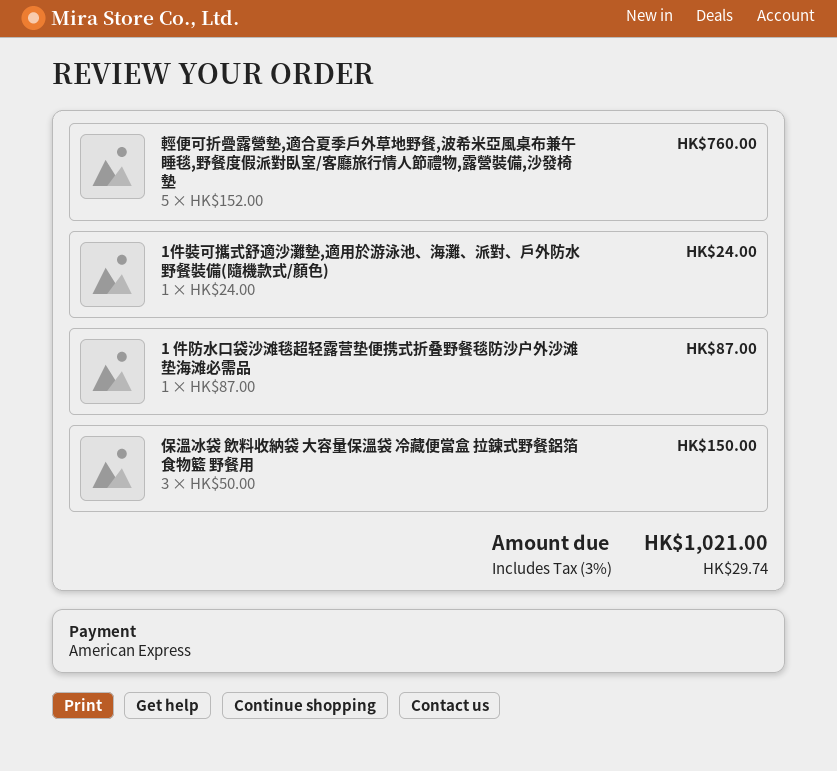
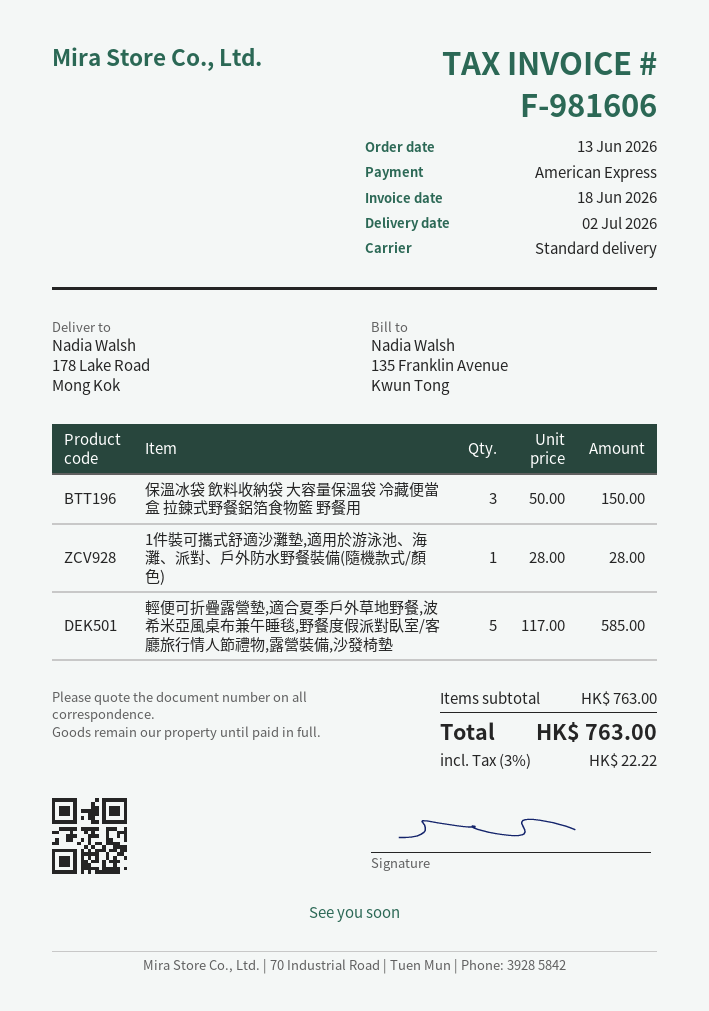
輕便可折疊露營墊,適合夏季戶外草地野餐,波希米亞風桌布兼午睡毯,野餐度假派對臥室/客廳旅行情人節禮物,露營裝備,沙發椅墊: 5 x 152.00 = 760.00 -> 5 x 117.00 = 585.00
1件裝可攜式舒適沙灘墊,適用於游泳池、海灘、派對、戶外防水野餐裝備(隨機款式/顏色): 1 x 24.00 = 24.00 -> 1 x 28.00 = 28.00
1 件防水口袋沙滩毯超轻露营垫便携式折叠野餐毯防沙户外沙滩垫海滩必需品: 1 x 87.00 = 87.00 -> none
tax: 3% = 29.74 -> 3% = 22.22
total: 1021.00 -> 763.00

